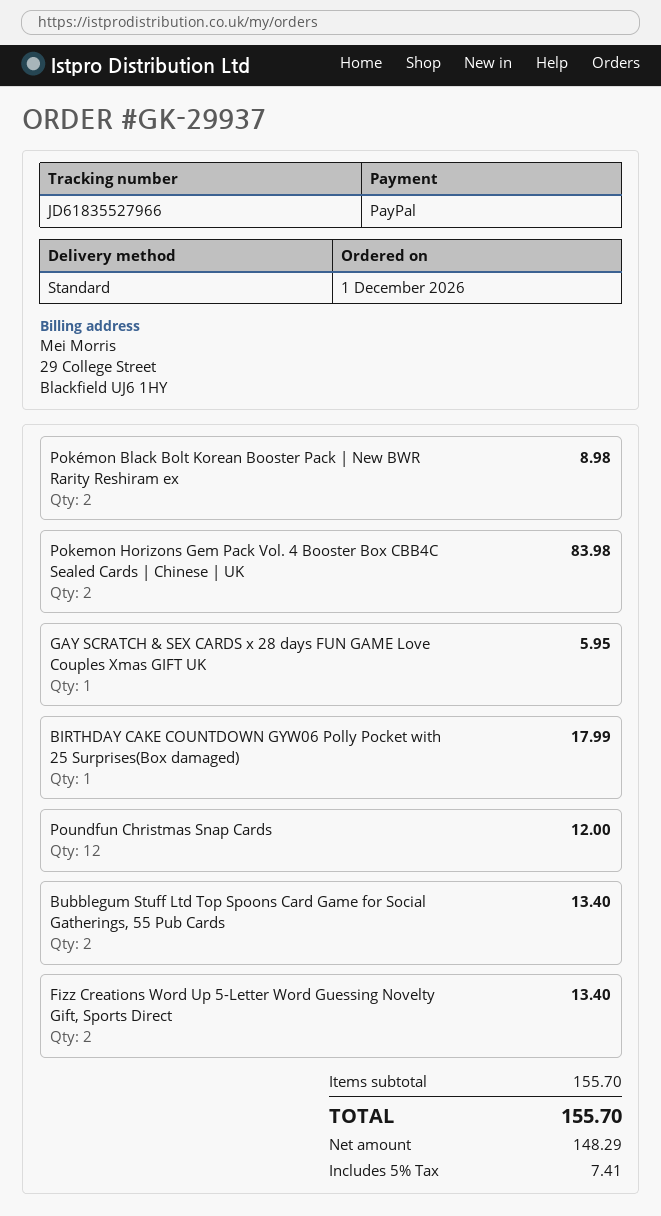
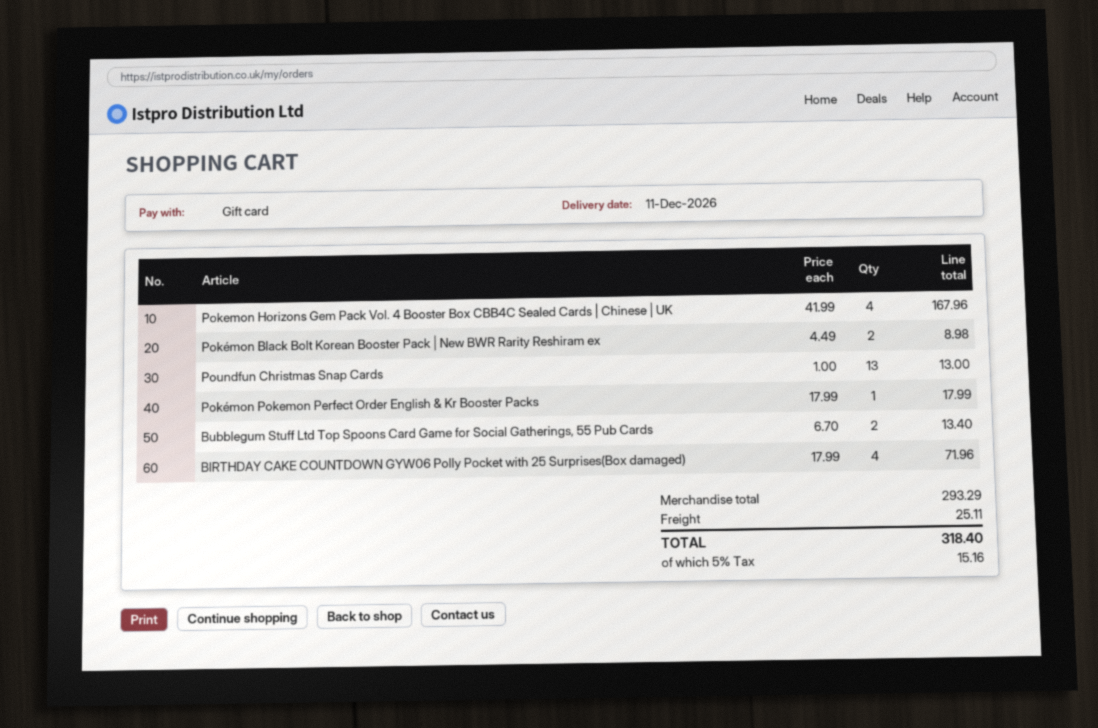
payment method: PayPal -> gift card
Pokemon Horizons Gem Pack Vol. 4 Booster Box CBB4C Sealed Cards | Chinese | UK: 2 for 83.98 -> 4 for 167.96
GAY SCRATCH & SEX CARDS x 28 days FUN GAME Love Couples Xmas GIFT UK: 1 for 5.95 -> none
BIRTHDAY CAKE COUNTDOWN GYW06 Polly Pocket with 25 Surprises(Box damaged): 1 for 17.99 -> 4 for 71.96
Poundfun Christmas Snap Cards: 12 for 12.00 -> 13 for 13.00
Fizz Creations Word Up 5-Letter Word Guessing Novelty Gift, Sports Direct: 2 for 13.40 -> none
Pokémon Pokemon Perfect Order English & Kr Booster Packs: none -> 1 for 17.99
subtotal: 155.70 -> 293.29
shipping: none -> 25.11
tax: 5% = 7.41 -> 5% = 15.16
total: 155.70 -> 318.40

